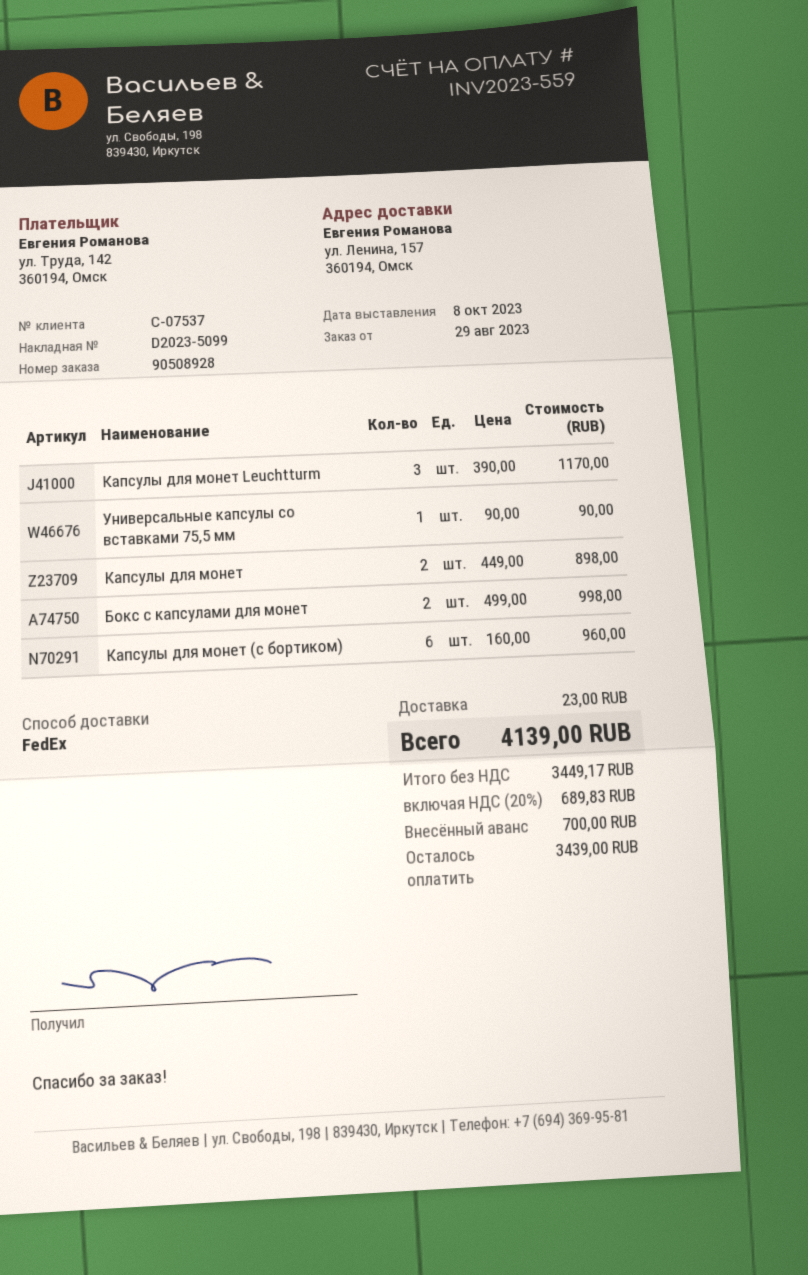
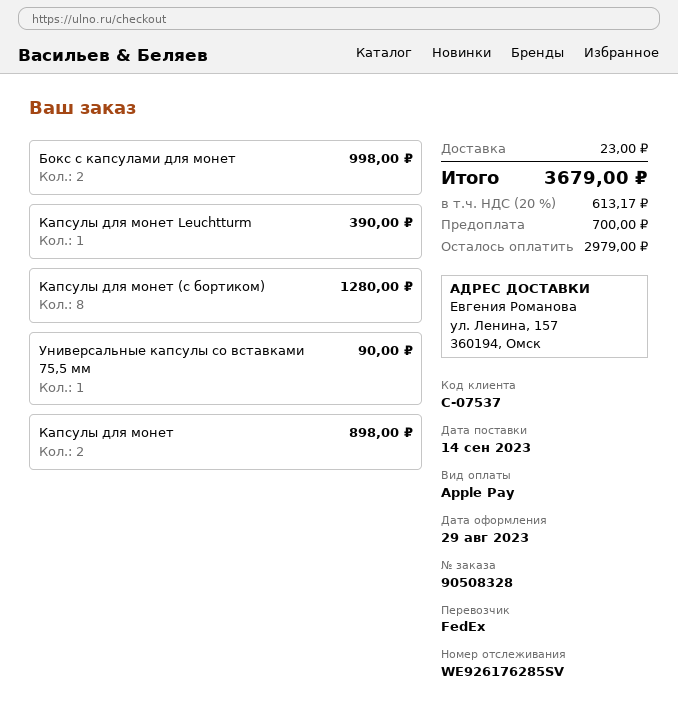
order number: 90508928 -> 90508328
Капсулы для монет Leuchtturm: 3 for 1170.00 -> 1 for 390.00
Капсулы для монет (с бортиком): 6 for 960.00 -> 8 for 1280.00
tax: 20% = 689.83 -> 20% = 613.17
total: 4139.00 -> 3679.00
balance: 3439.00 -> 2979.00

